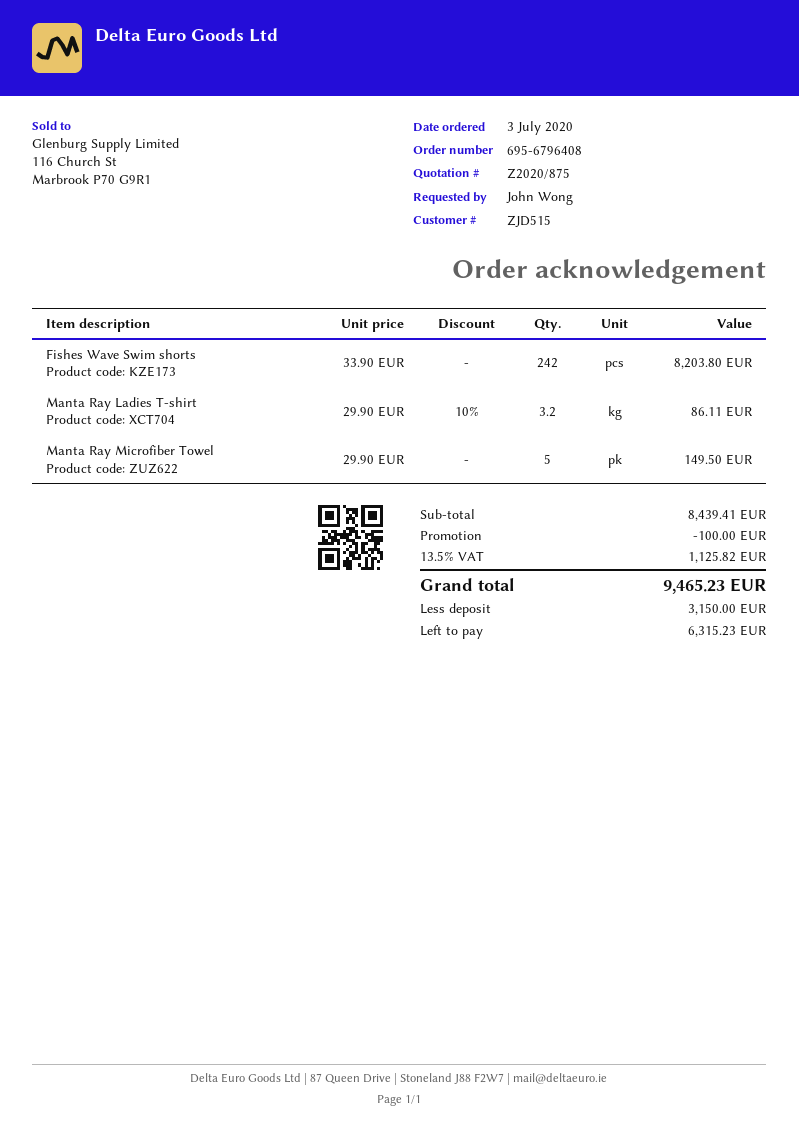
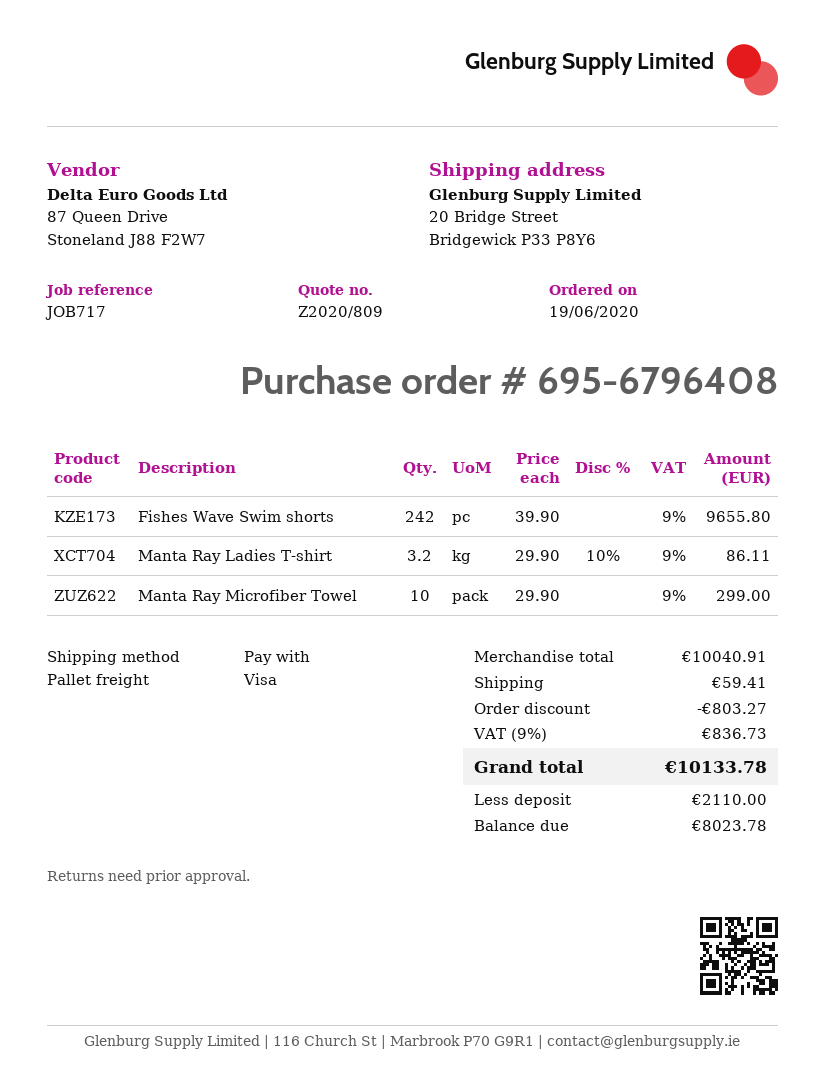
quote number: Z2020/875 -> Z2020/809
order date: 2020-07-03 -> 2020-06-19
Fishes Wave Swim shorts: 242 x 33.90 = 8203.80 -> 242 x 39.90 = 9655.80
Manta Ray Microfiber Towel: 5 x 29.90 = 149.50 -> 10 x 29.90 = 299.00
subtotal: 8439.41 -> 10040.91
discount: 100.00 -> 803.27
shipping: none -> 59.41
tax: 13.5% = 1125.82 -> 9% = 836.73
total: 9465.23 -> 10133.78
deposit: 3150.00 -> 2110.00
balance: 6315.23 -> 8023.78

